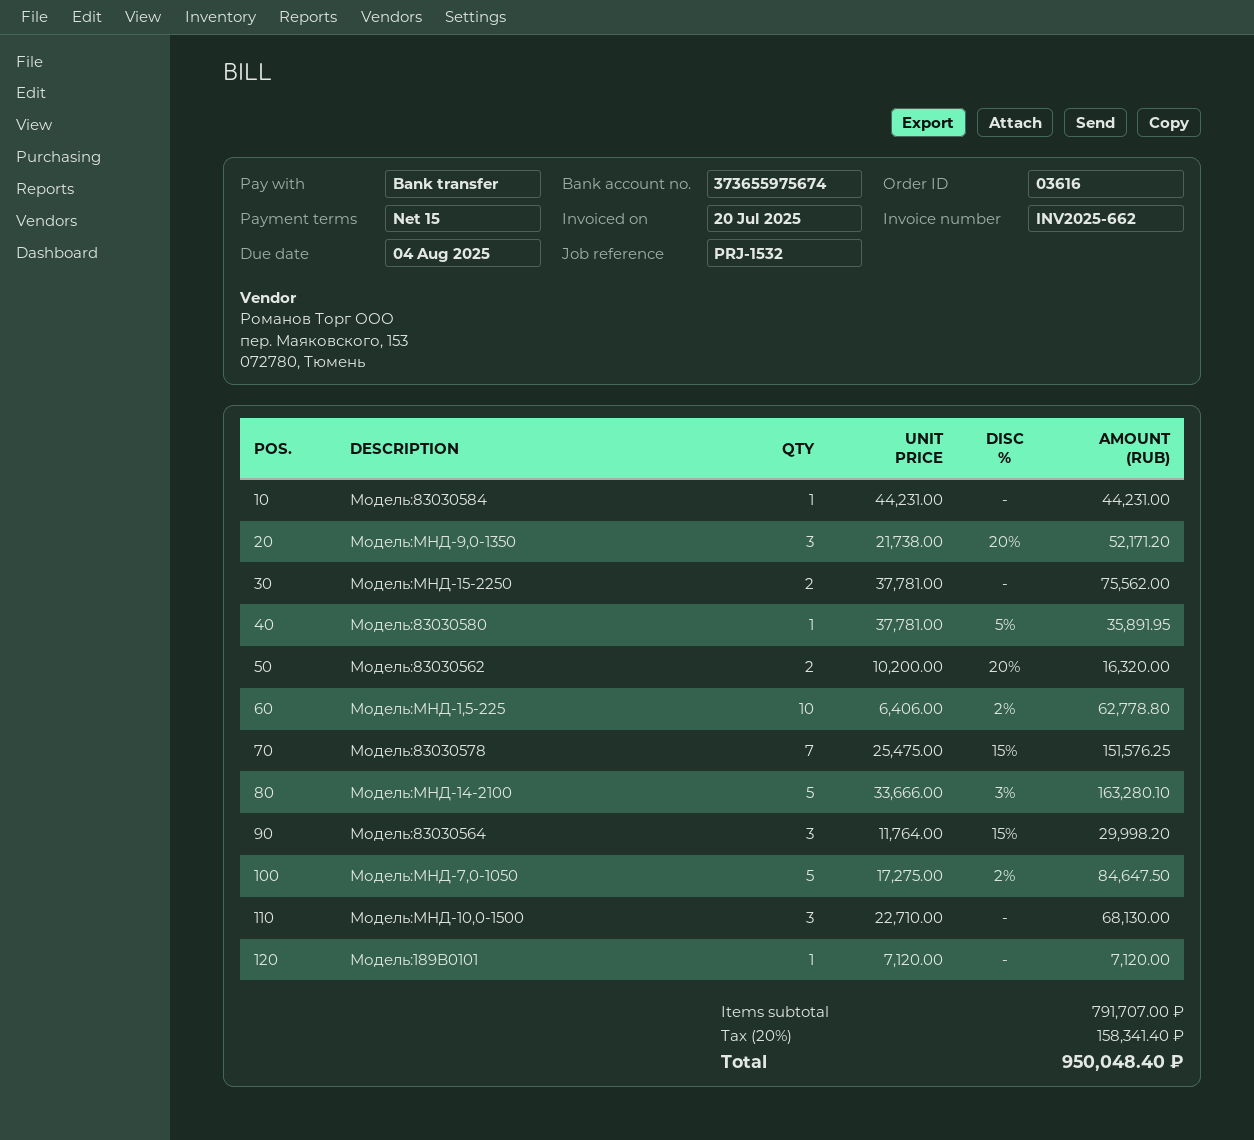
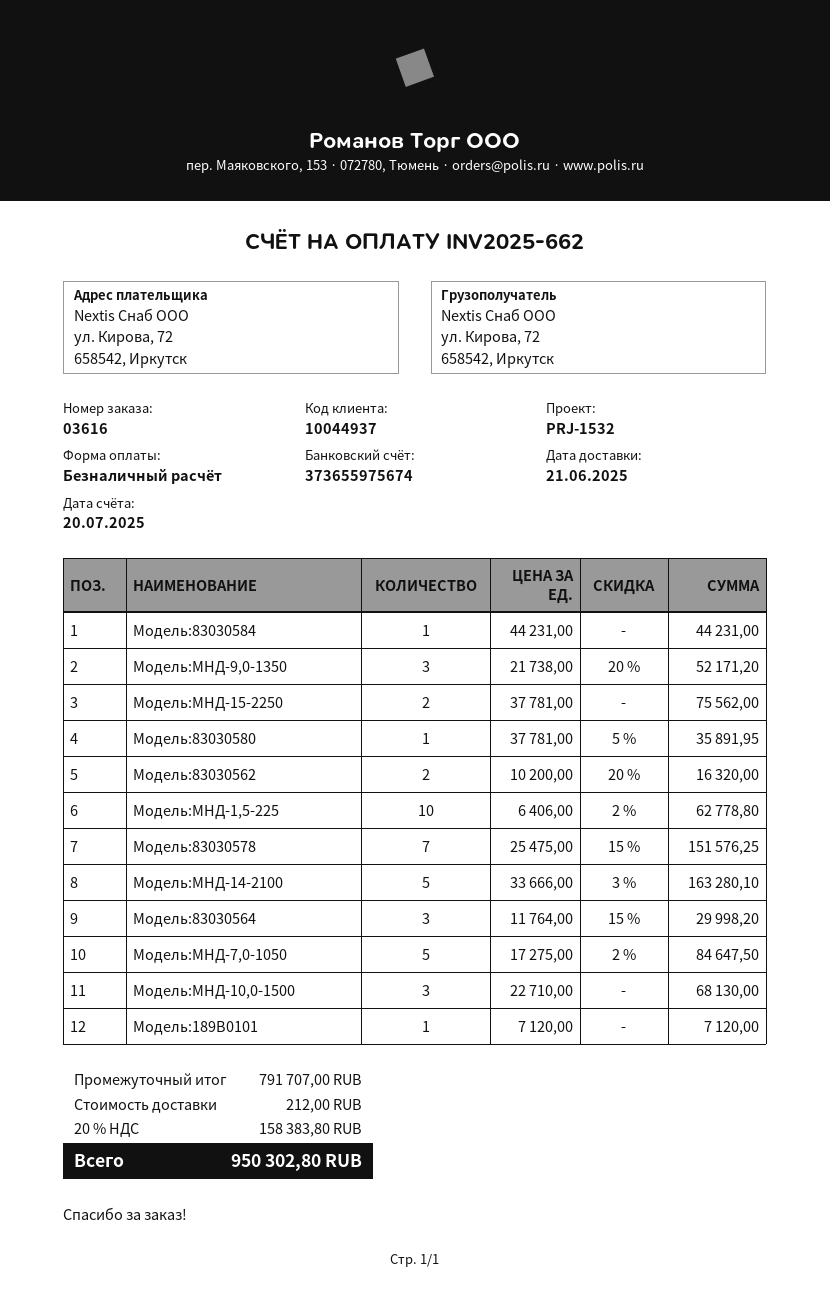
shipping: none -> 212.00
tax: 20% = 158341.40 -> 20% = 158383.80
total: 950048.40 -> 950302.80

